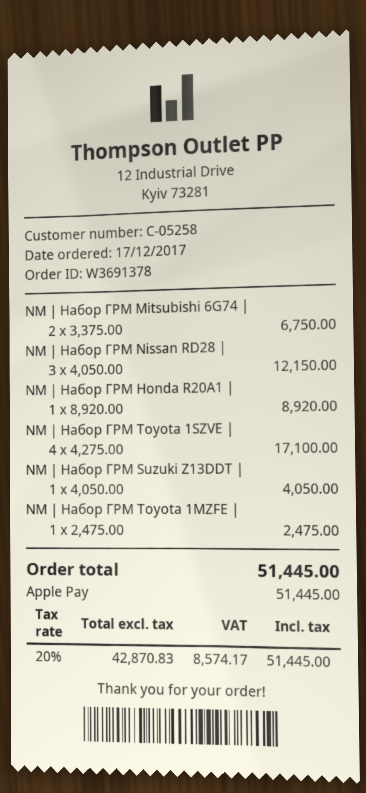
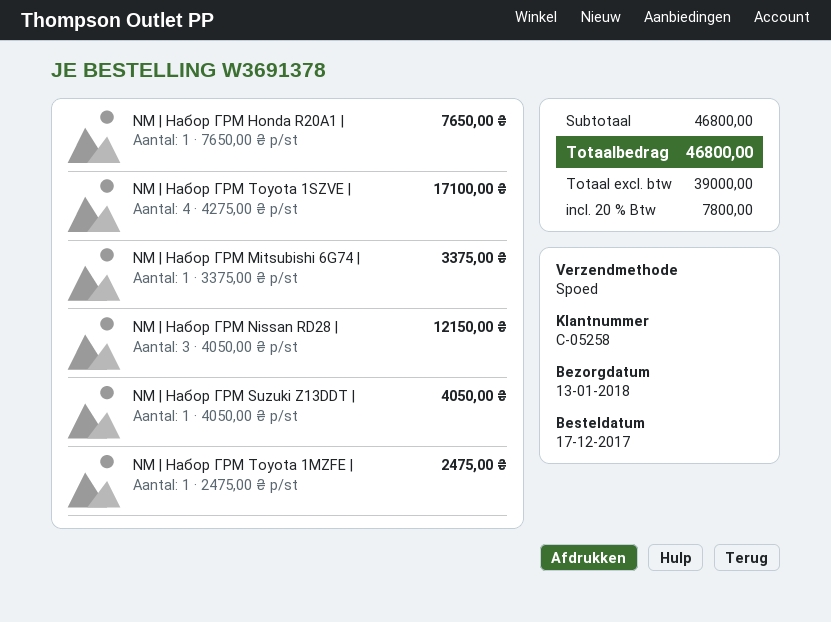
NM | Набор ГРМ Mitsubishi 6G74 |: 2 x 3375.00 = 6750.00 -> 1 x 3375.00 = 3375.00
NM | Набор ГРМ Honda R20A1 |: 1 x 8920.00 = 8920.00 -> 1 x 7650.00 = 7650.00
net: 42870.83 -> 39000.00
tax: 20% = 8574.17 -> 20% = 7800.00
total: 51445.00 -> 46800.00

